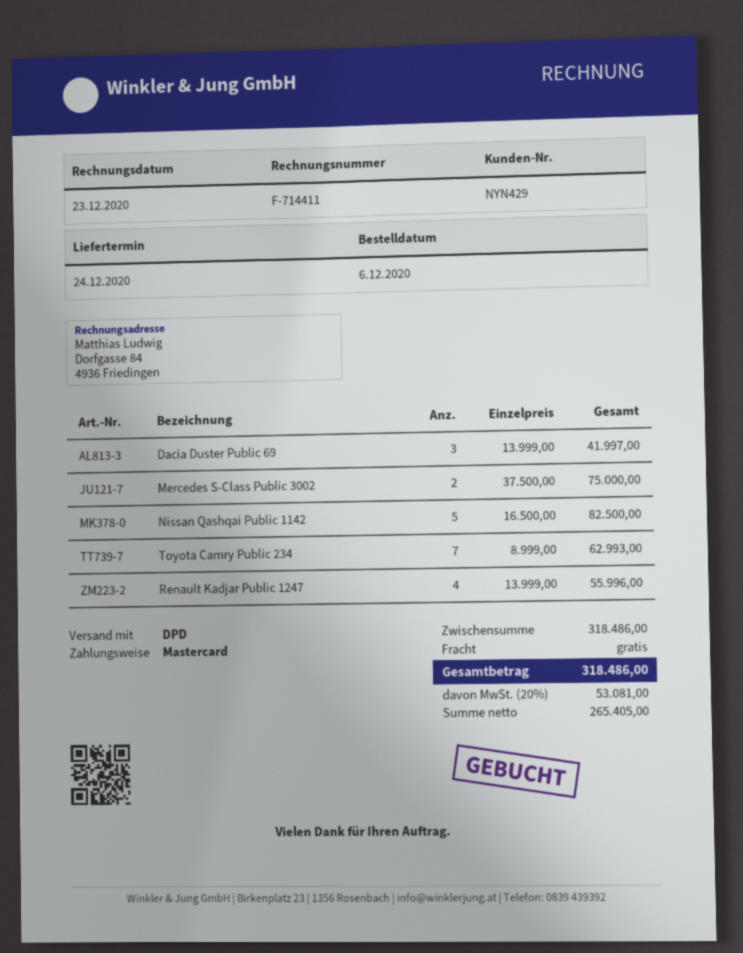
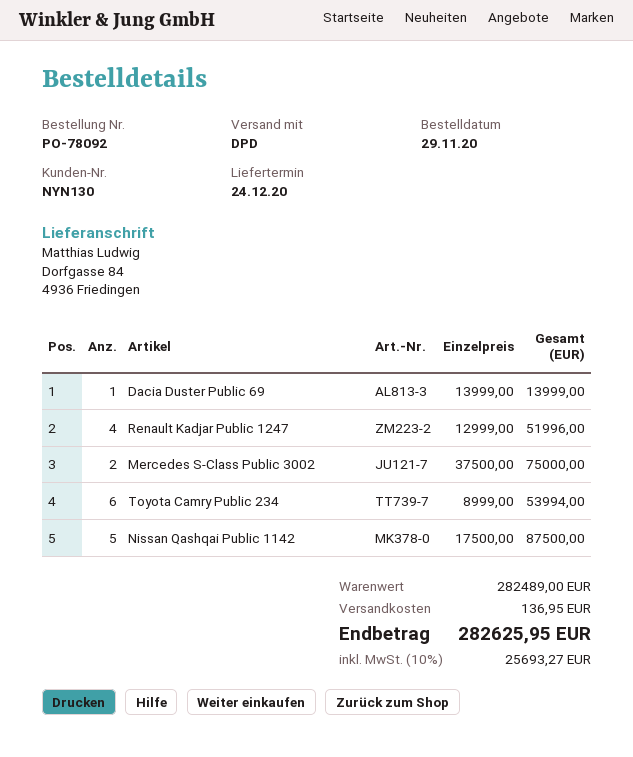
order date: 2020-12-06 -> 2020-11-29
customer number: NYN429 -> NYN130
Dacia Duster Public 69: 3 x 13999.00 = 41997.00 -> 1 x 13999.00 = 13999.00
Nissan Qashqai Public 1142: 5 x 16500.00 = 82500.00 -> 5 x 17500.00 = 87500.00
Toyota Camry Public 234: 7 x 8999.00 = 62993.00 -> 6 x 8999.00 = 53994.00
Renault Kadjar Public 1247: 4 x 13999.00 = 55996.00 -> 4 x 12999.00 = 51996.00
subtotal: 318486.00 -> 282489.00
shipping: 0.00 -> 136.95
tax: 20% = 53081.00 -> 10% = 25693.27
total: 318486.00 -> 282625.95

